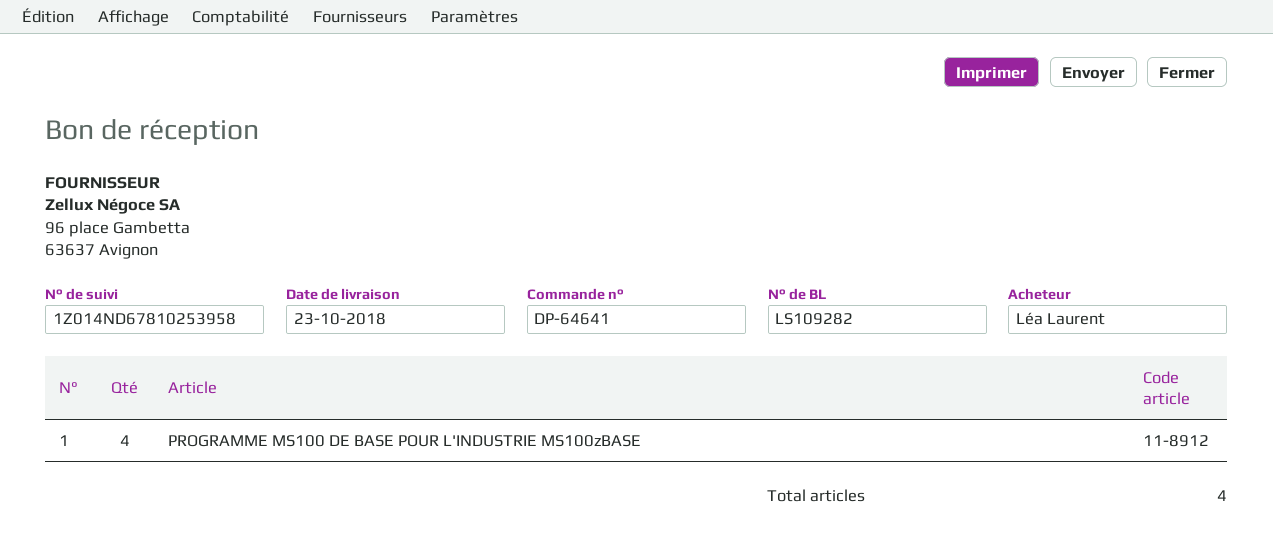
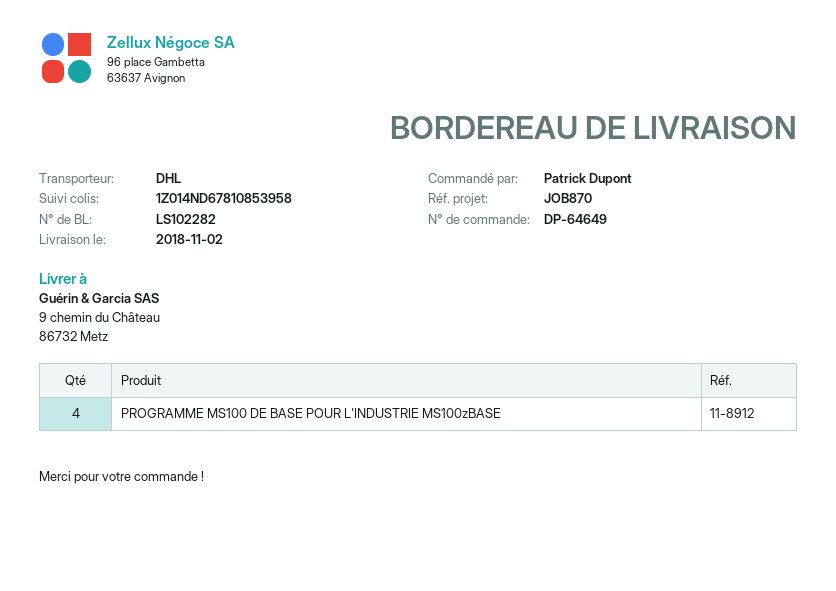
order number: DP-64641 -> DP-64649
delivery note number: LS109282 -> LS102282
delivery date: 2018-10-23 -> 2018-11-02
ordered by: Léa Laurent -> Patrick Dupont
tracking number: 1Z014ND67810253958 -> 1Z014ND67810853958

